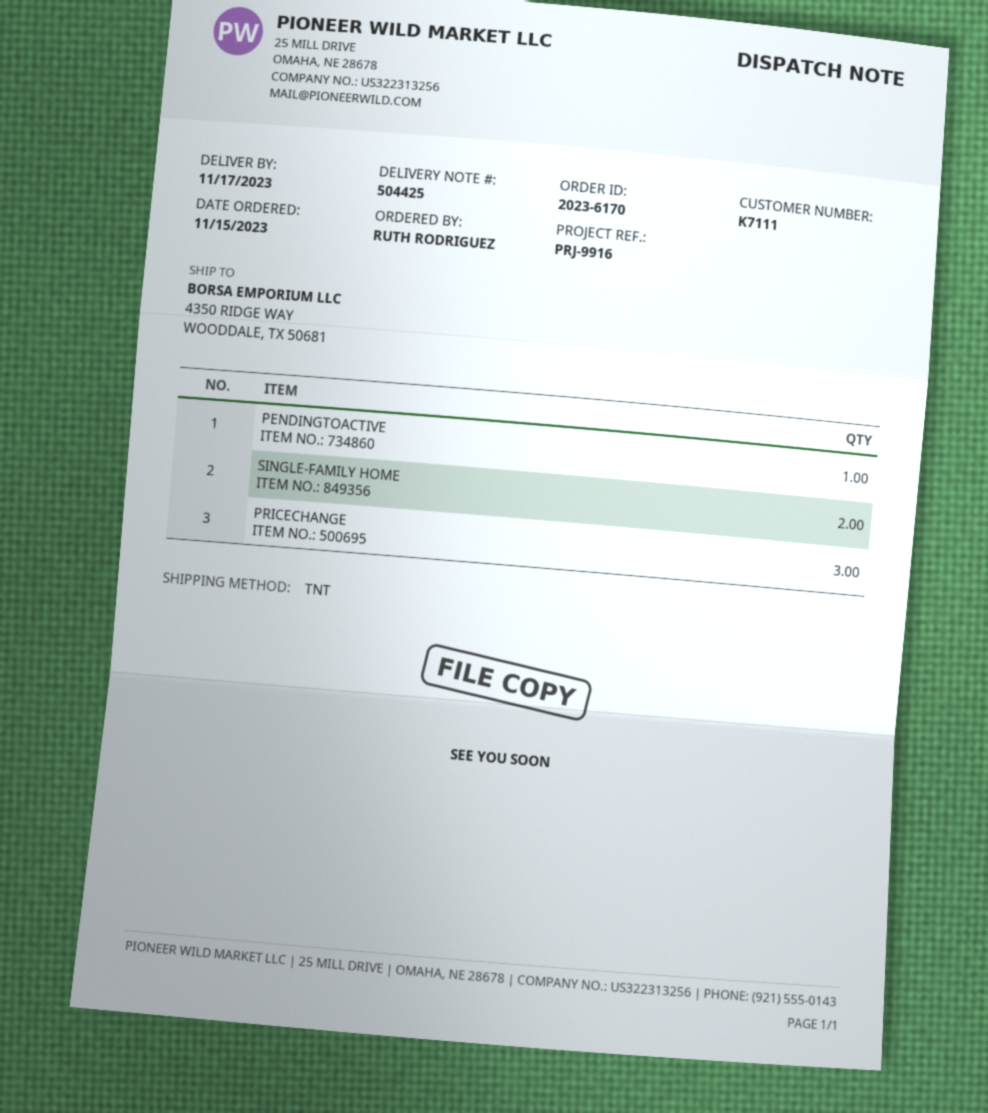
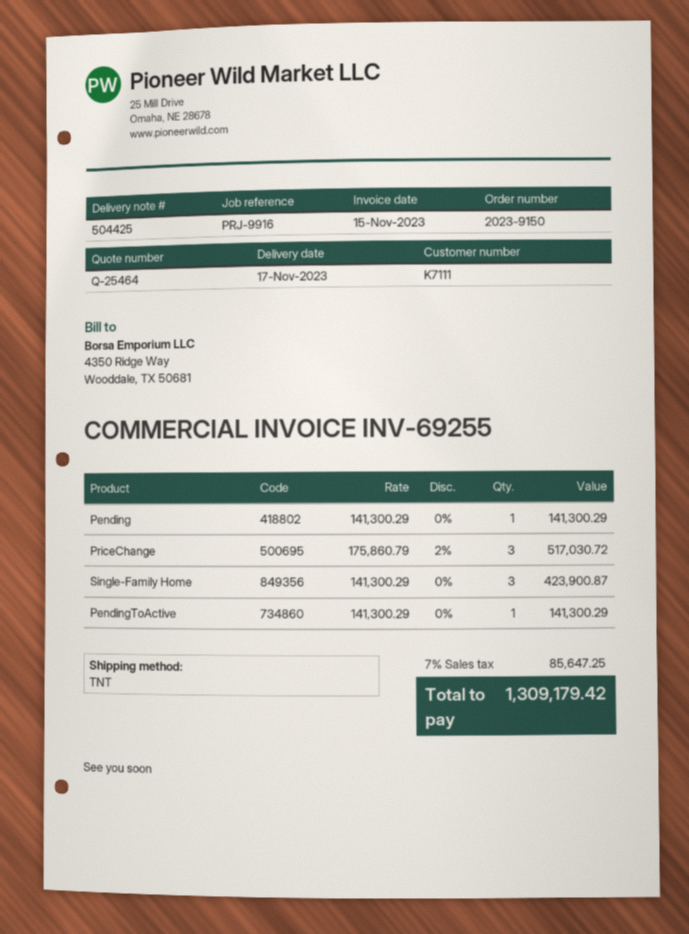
order number: 2023-6170 -> 2023-9150
SINGLE-FAMILY HOME: 2 -> 3
Pending: none -> 1

